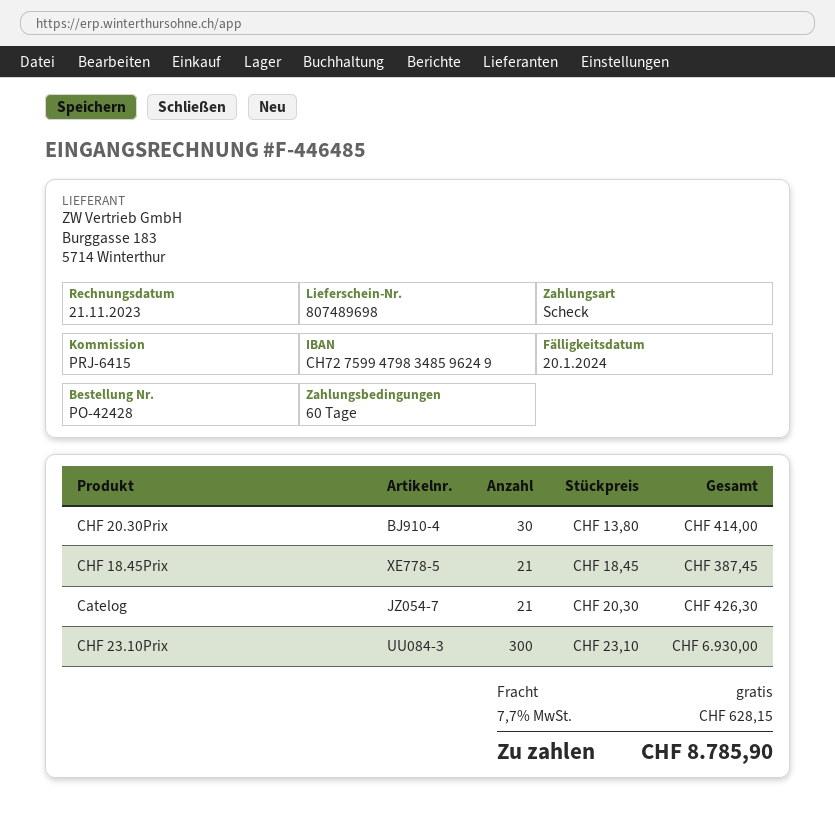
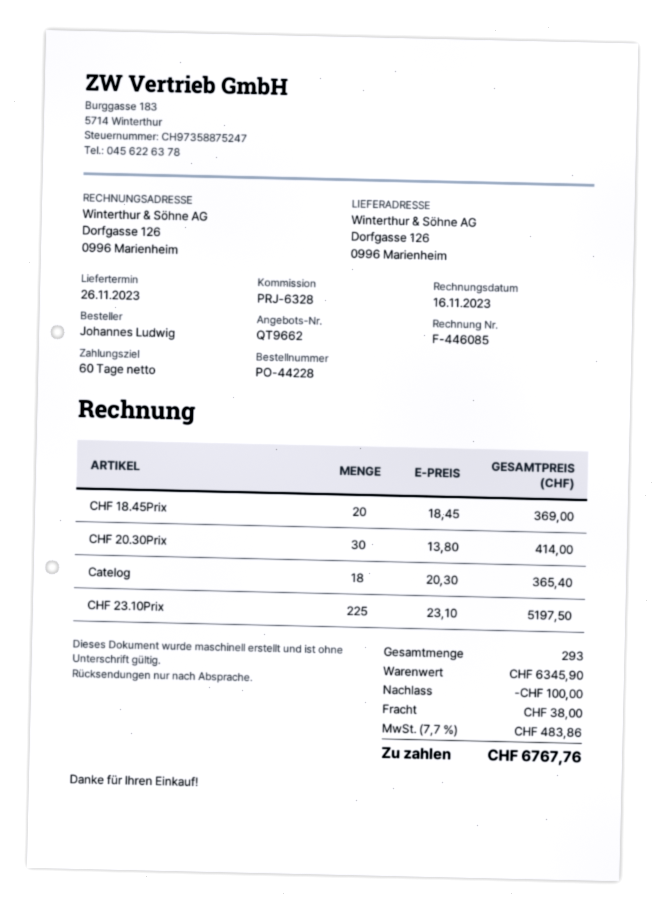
order number: PO-42428 -> PO-44228
invoice number: F-446485 -> F-446085
invoice date: 2023-11-21 -> 2023-11-16
reference: PRJ-6415 -> PRJ-6328
CHF 18.45Prix: 21 x 18.45 = 387.45 -> 20 x 18.45 = 369.00
Catelog: 21 x 20.30 = 426.30 -> 18 x 20.30 = 365.40
CHF 23.10Prix: 300 x 23.10 = 6930.00 -> 225 x 23.10 = 5197.50
discount: none -> 100.00
shipping: 0.00 -> 38.00
tax: 7.7% = 628.15 -> 7.7% = 483.86
total: 8785.90 -> 6767.76

